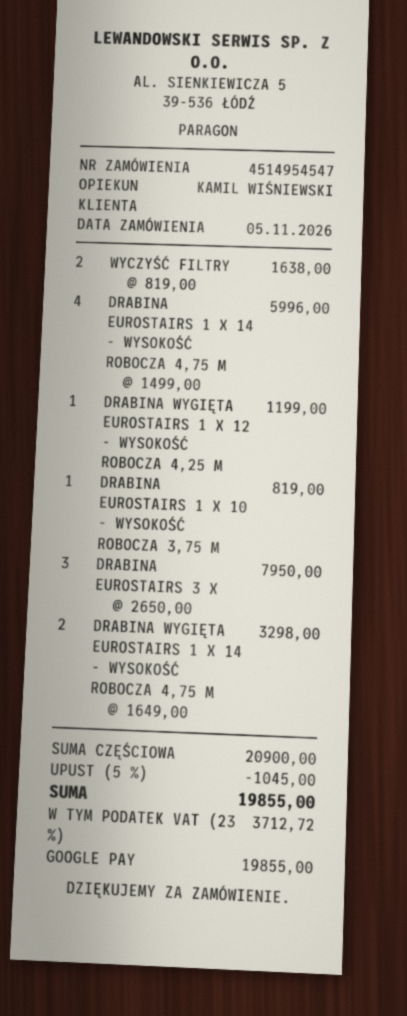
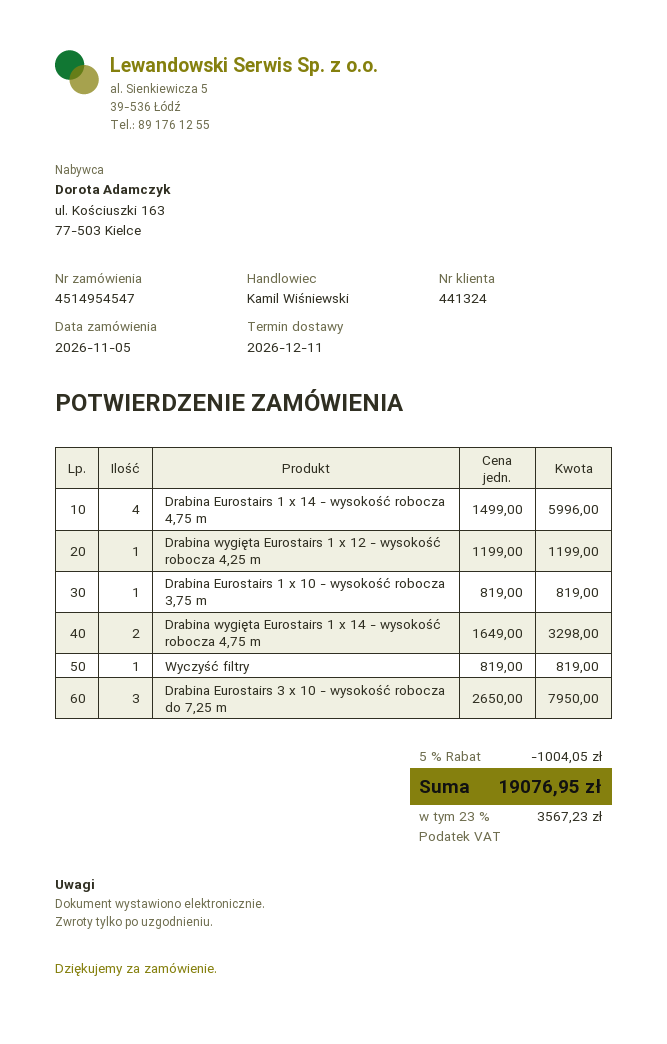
WYCZYŚĆ FILTRY: 2 x 819.00 = 1638.00 -> 1 x 819.00 = 819.00
discount: 5% = 1045.00 -> 5% = 1004.05
tax: 23% = 3712.72 -> 23% = 3567.23
total: 19855.00 -> 19076.95

